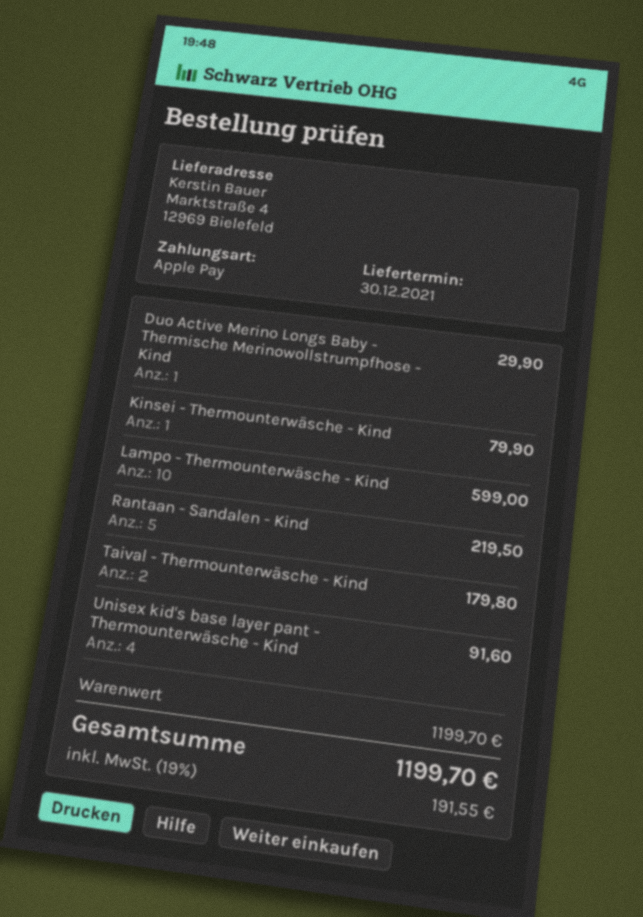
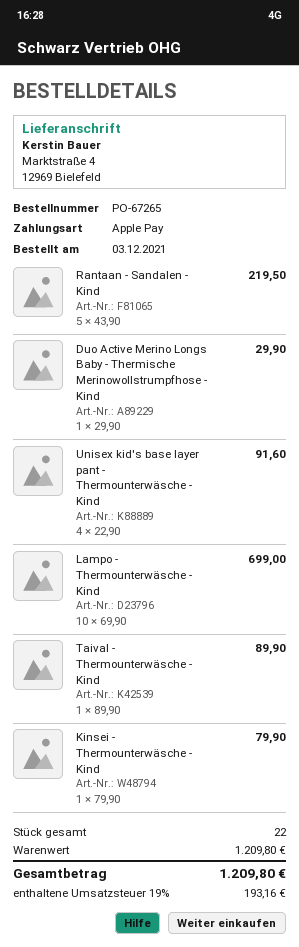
Lampo - Thermounterwäsche - Kind: 10 for 599.00 -> 10 for 699.00
Taival - Thermounterwäsche - Kind: 2 for 179.80 -> 1 for 89.90
subtotal: 1199.70 -> 1209.80
tax: 19% = 191.55 -> 19% = 193.16
total: 1199.70 -> 1209.80

